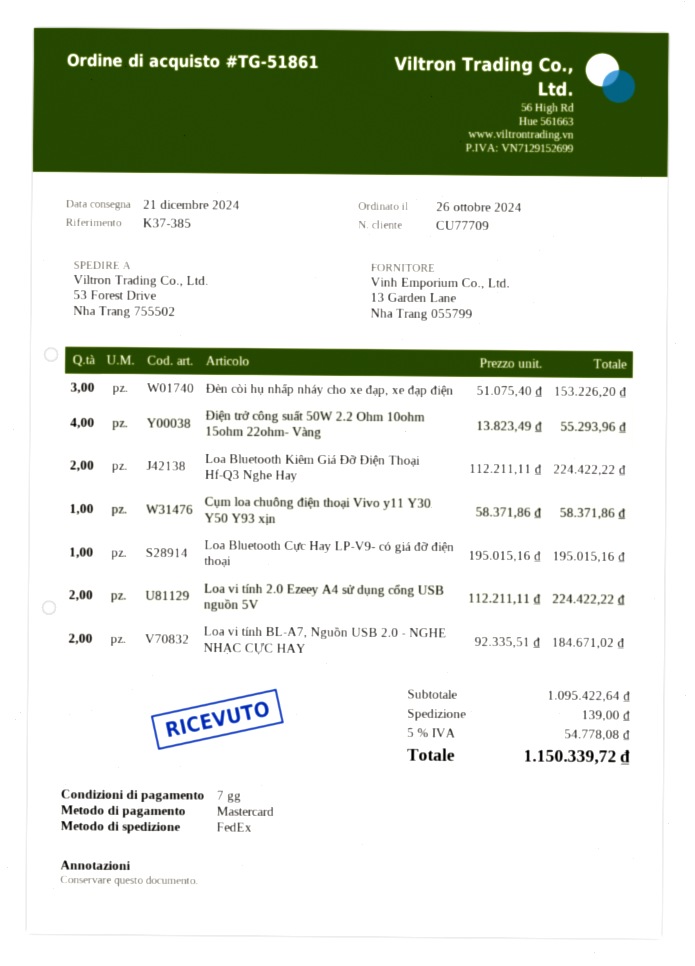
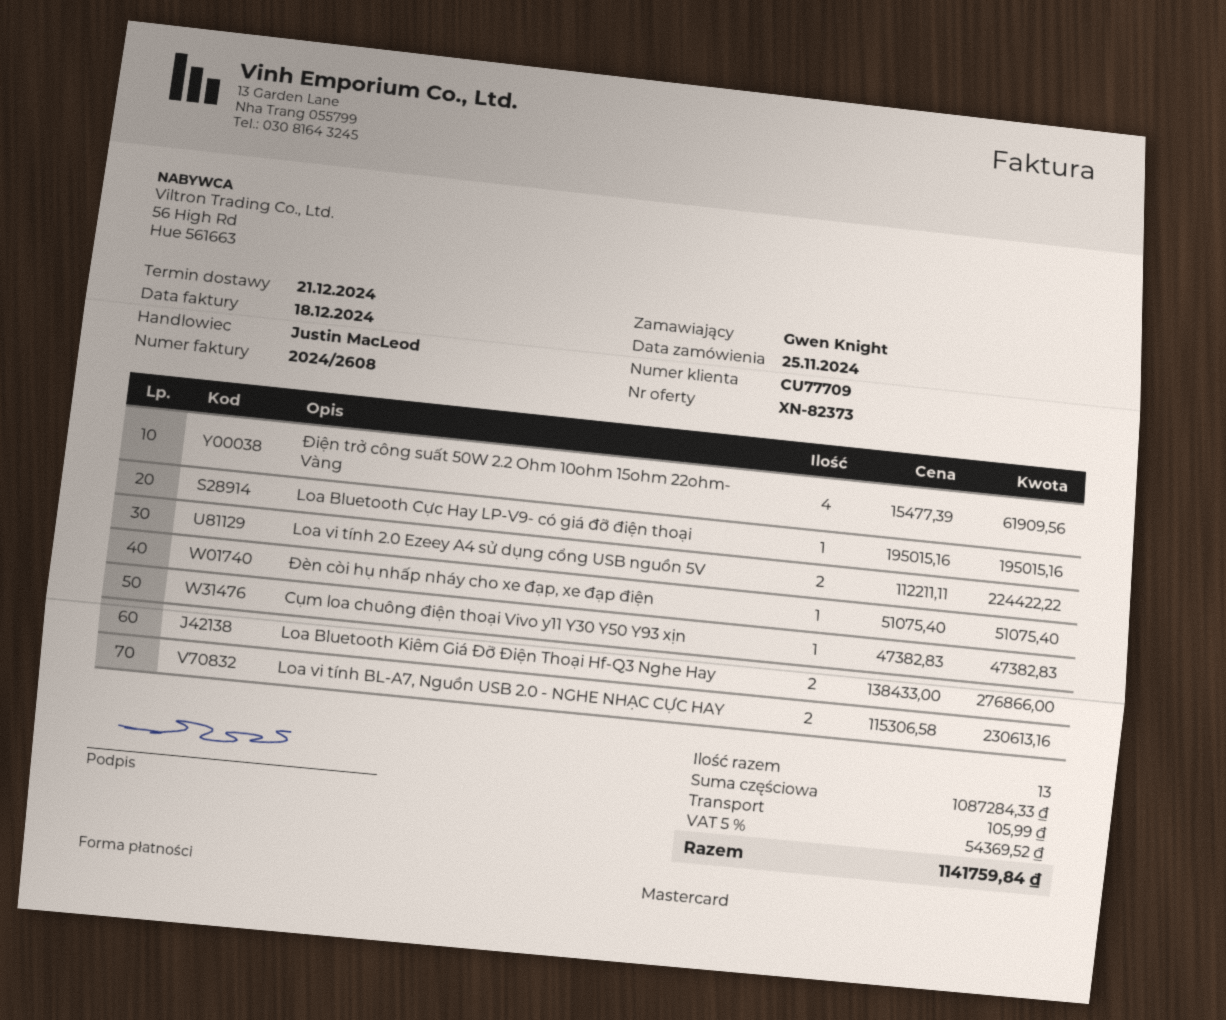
order date: 2024-10-26 -> 2024-11-25
Đèn còi hụ nhấp nháy cho xe đạp, xe đạp điện: 3 x 51075.40 = 153226.20 -> 1 x 51075.40 = 51075.40
Điện trở công suất 50W 2.2 Ohm 10ohm 15ohm 22ohm- Vàng: 4 x 13823.49 = 55293.96 -> 4 x 15477.39 = 61909.56
Loa Bluetooth Kiêm Giá Đỡ Điện Thoại Hf-Q3 Nghe Hay: 2 x 112211.11 = 224422.22 -> 2 x 138433.00 = 276866.00
Cụm loa chuông điện thoại Vivo y11 Y30 Y50 Y93 xịn: 1 x 58371.86 = 58371.86 -> 1 x 47382.83 = 47382.83
Loa vi tính BL-A7, Nguồn USB 2.0 - NGHE NHẠC CỰC HAY: 2 x 92335.51 = 184671.02 -> 2 x 115306.58 = 230613.16
subtotal: 1095422.64 -> 1087284.33
shipping: 139.00 -> 105.99
tax: 5% = 54778.08 -> 5% = 54369.52
total: 1150339.72 -> 1141759.84

